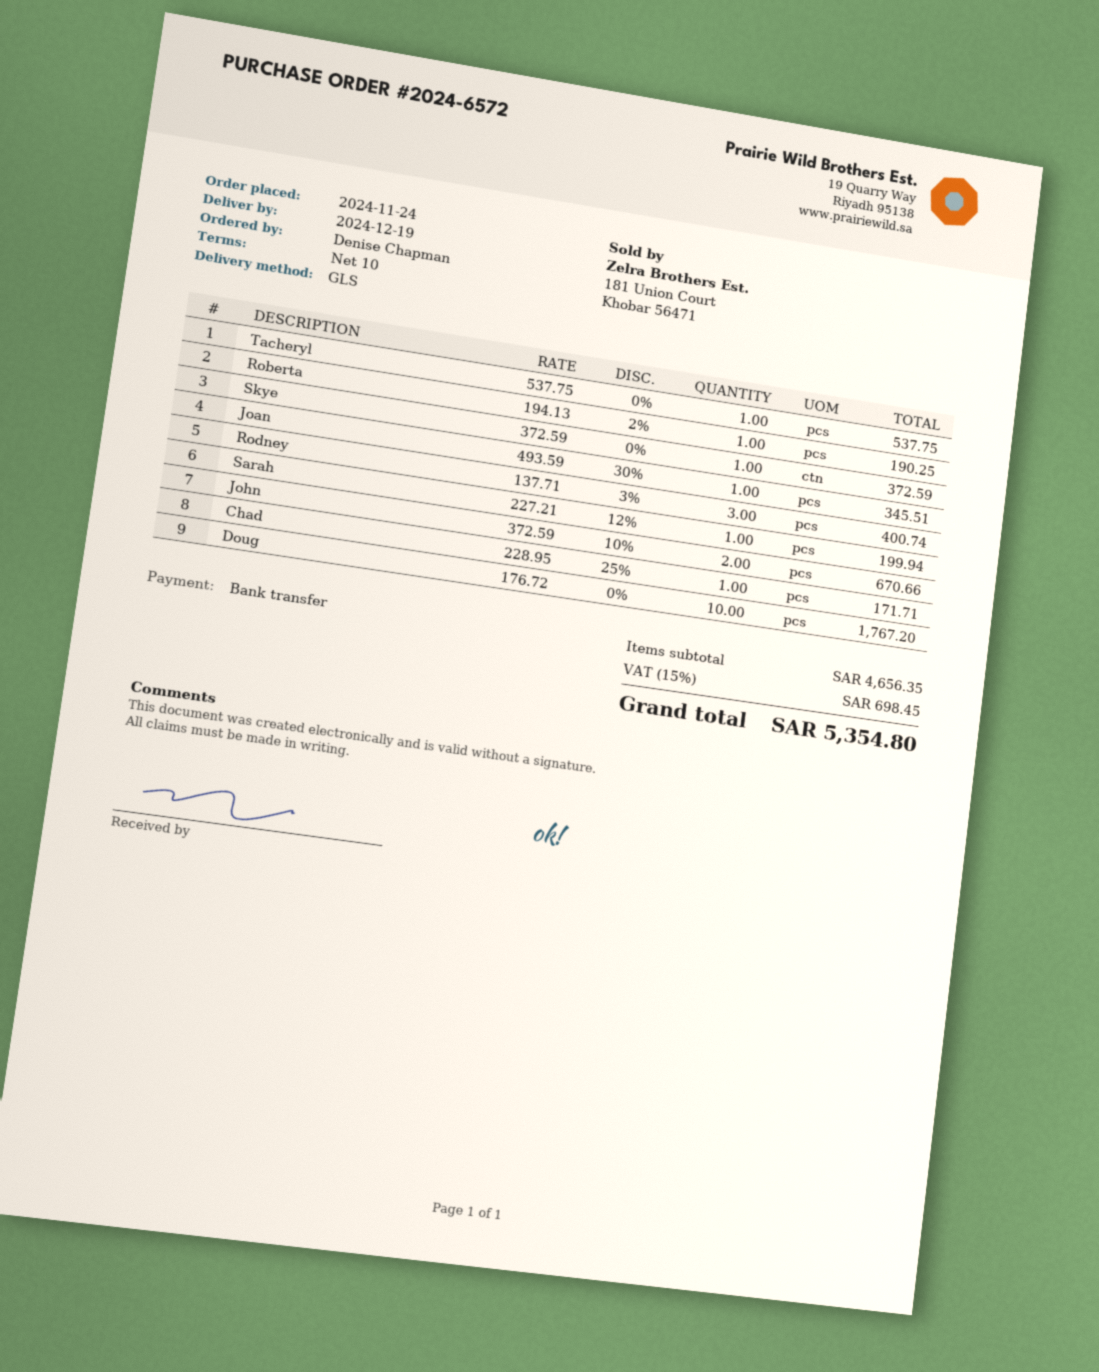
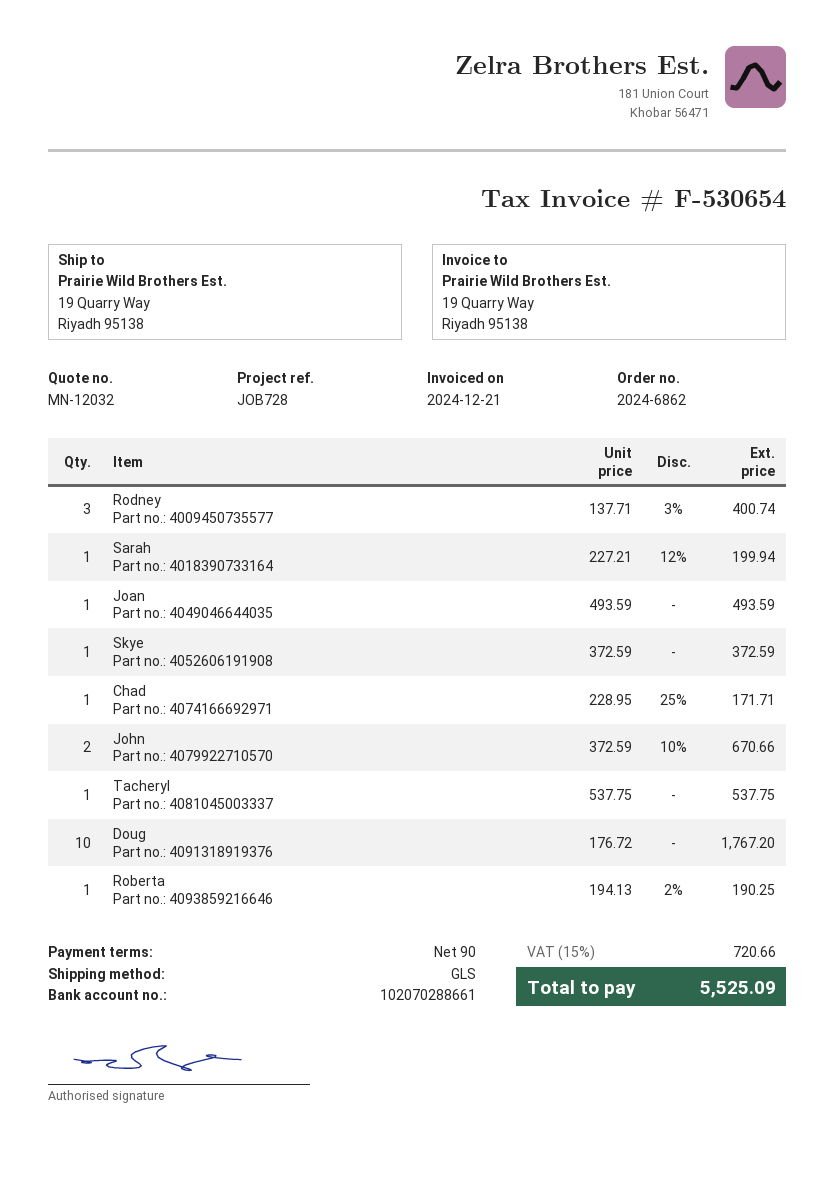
order number: 2024-6572 -> 2024-6862
payment terms: 10 days -> 90 days
Joan: 1 x 493.59 - 30% = 345.51 -> 1 x 493.59 = 493.59
tax: 15% = 698.45 -> 15% = 720.66
total: 5354.80 -> 5525.09

